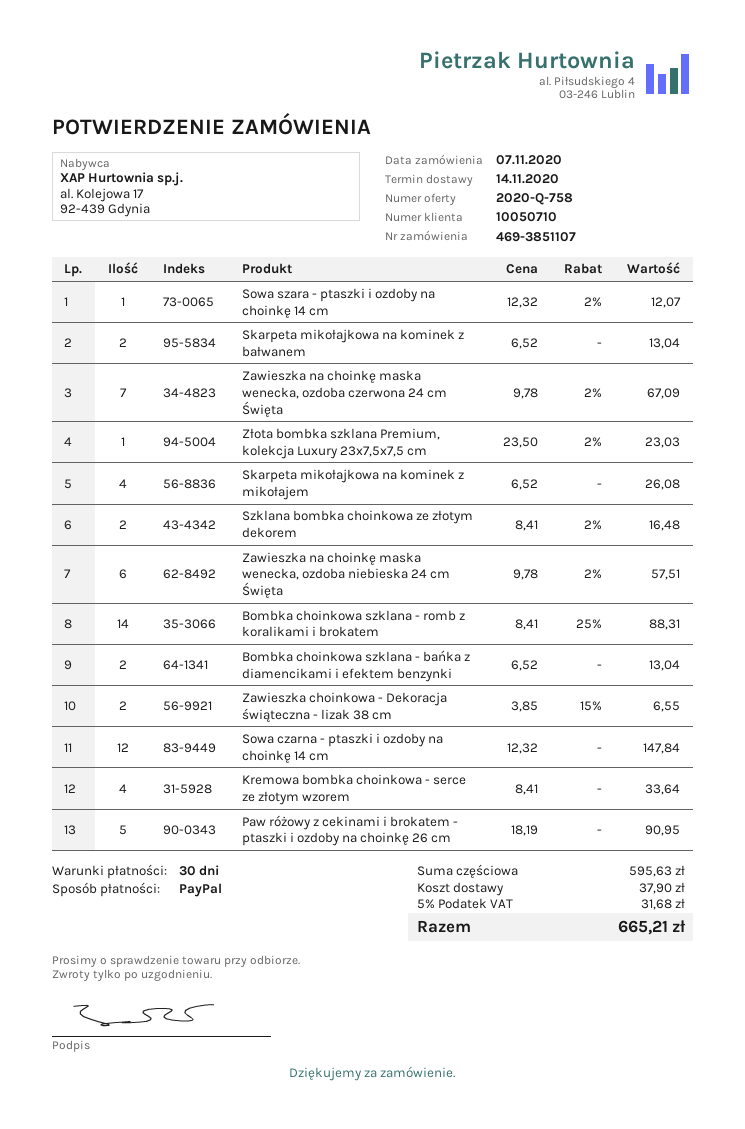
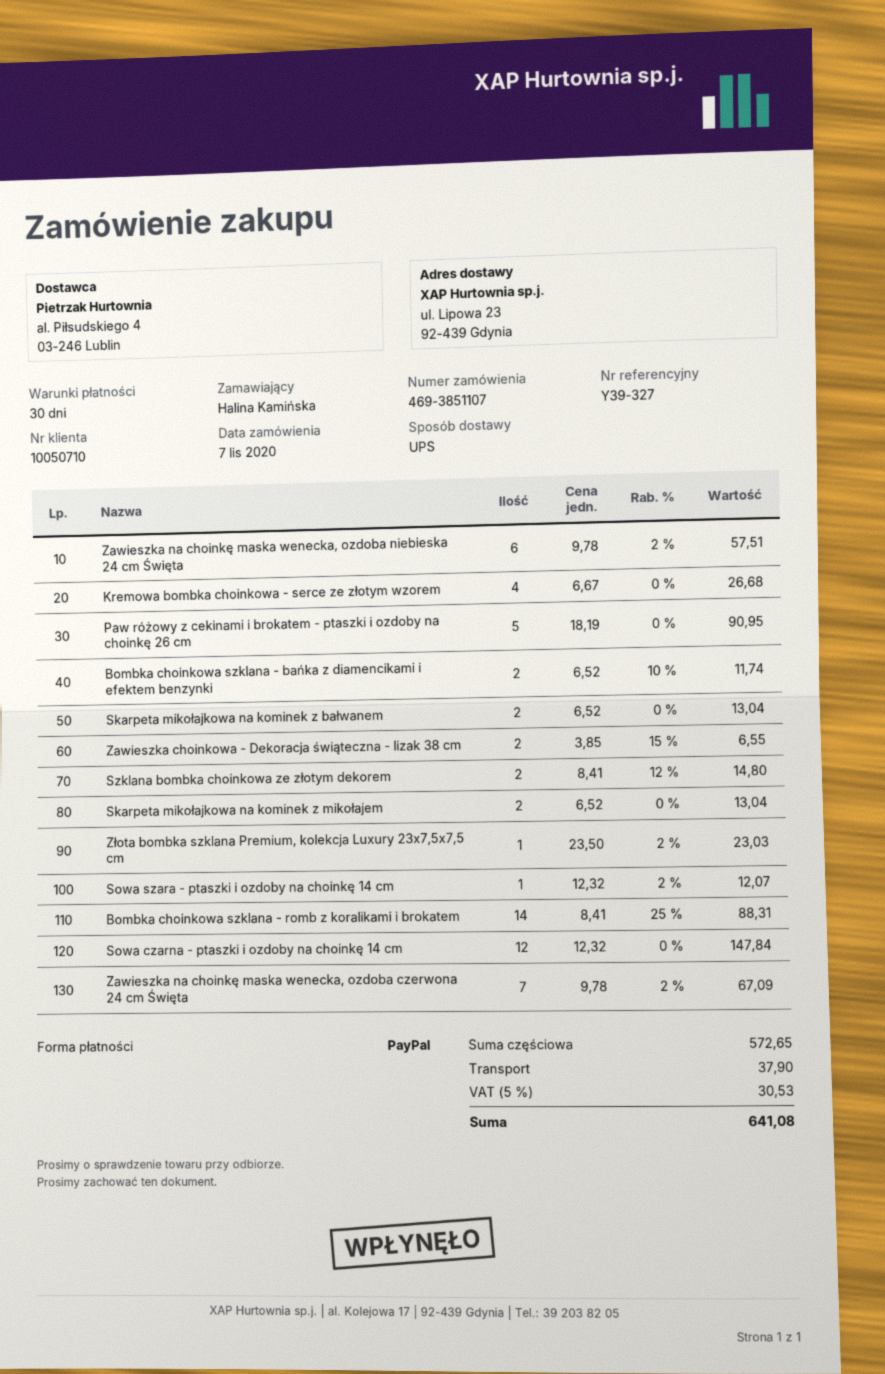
Skarpeta mikołajkowa na kominek z mikołajem: 4 x 6.52 = 26.08 -> 2 x 6.52 = 13.04
Szklana bombka choinkowa ze złotym dekorem: 2 x 8.41 - 2% = 16.48 -> 2 x 8.41 - 12% = 14.80
Bombka choinkowa szklana - bańka z diamencikami i efektem benzynki: 2 x 6.52 = 13.04 -> 2 x 6.52 - 10% = 11.74
Kremowa bombka choinkowa - serce ze złotym wzorem: 4 x 8.41 = 33.64 -> 4 x 6.67 = 26.68
subtotal: 595.63 -> 572.65
tax: 5% = 31.68 -> 5% = 30.53
total: 665.21 -> 641.08

